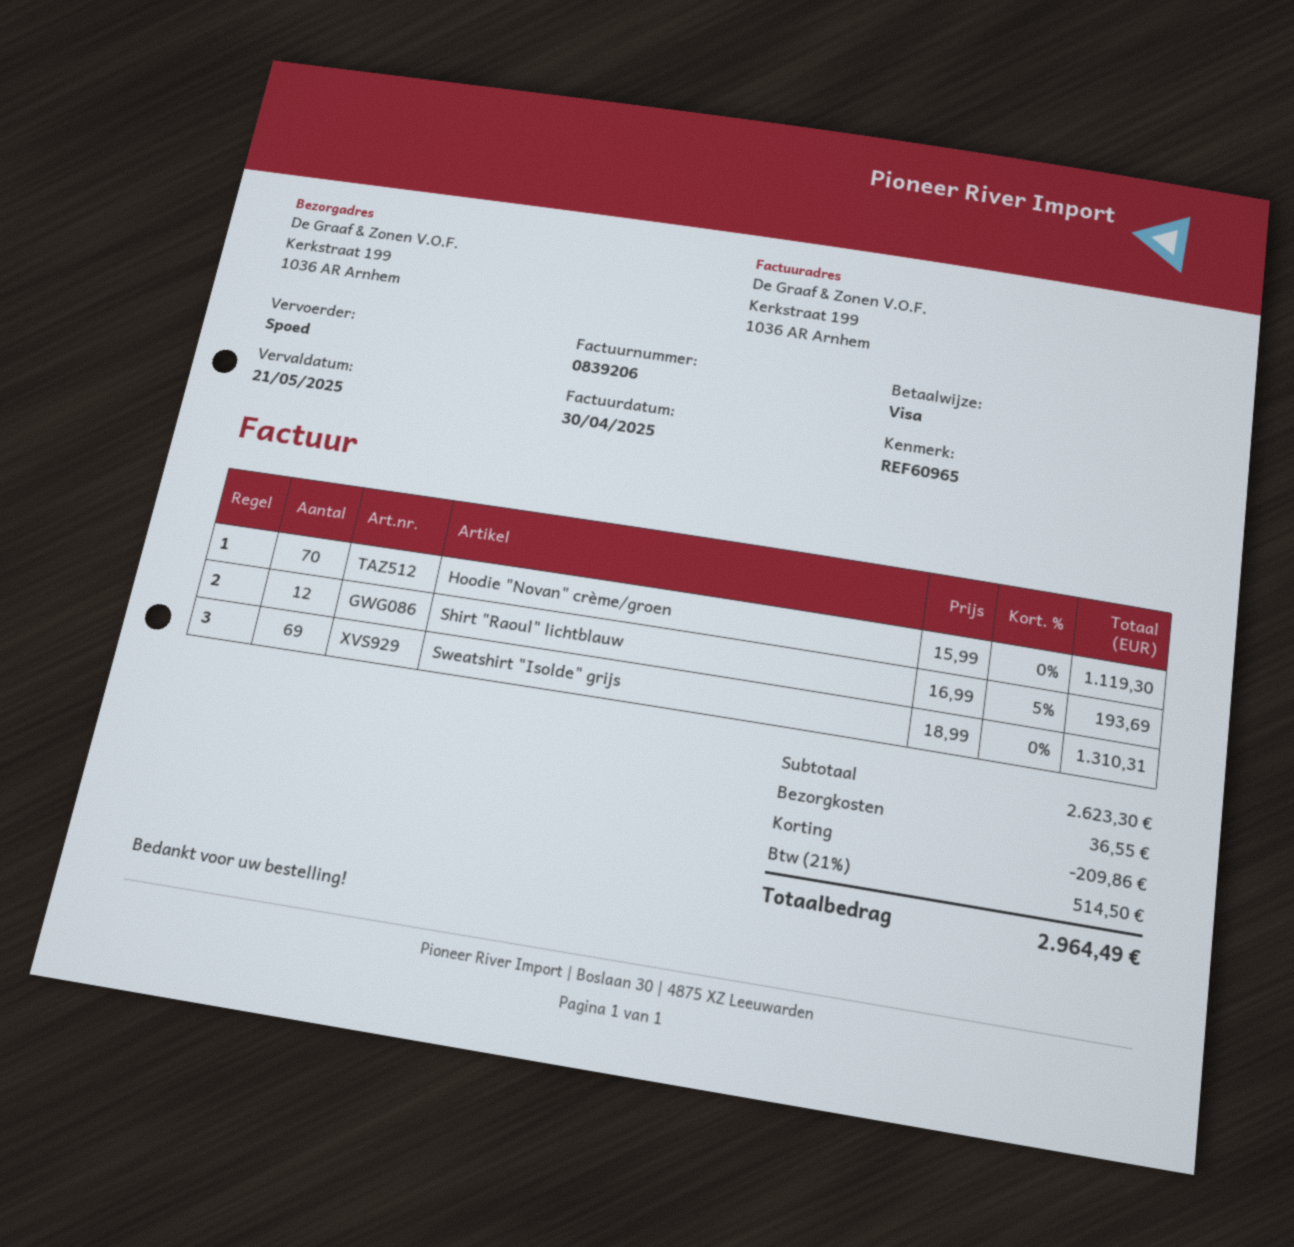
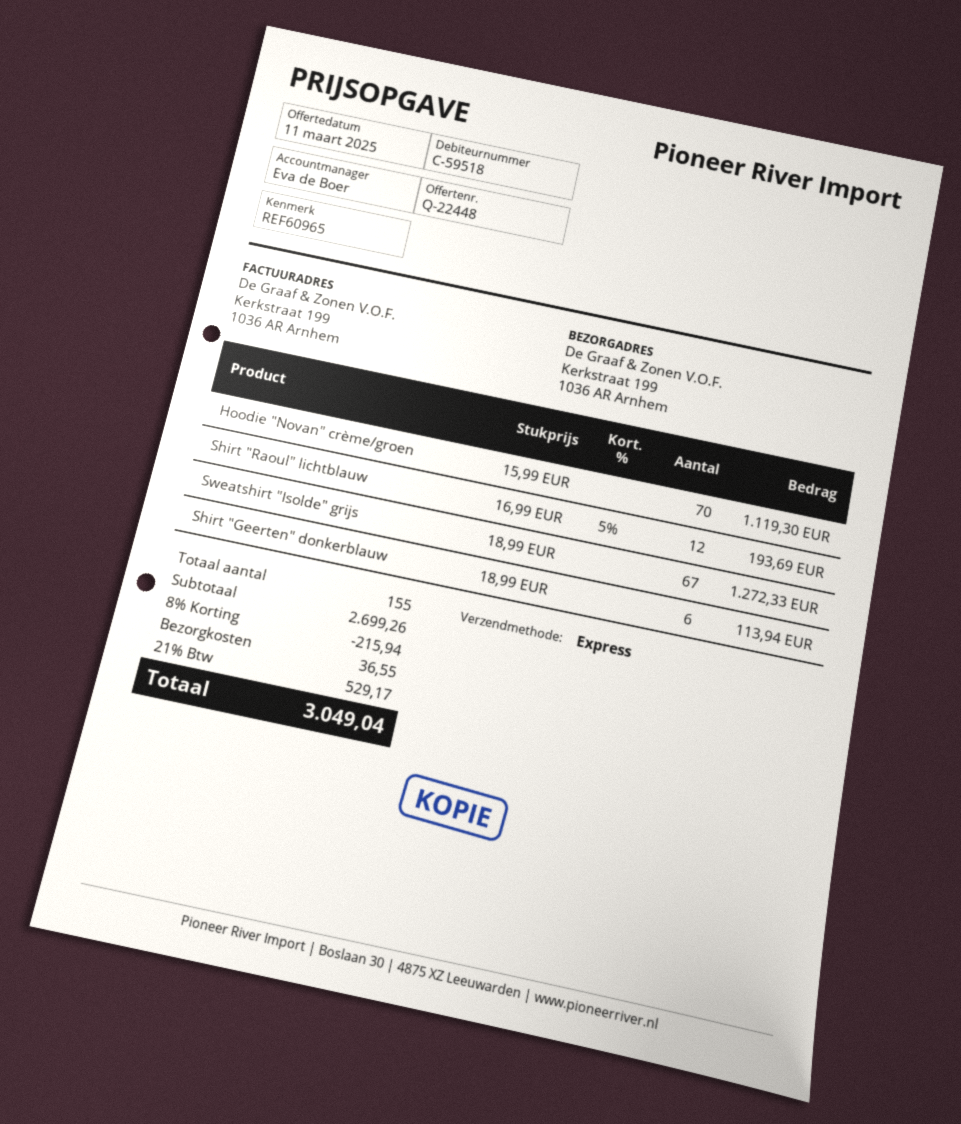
Sweatshirt "Isolde" grijs: 69 x 18.99 = 1310.31 -> 67 x 18.99 = 1272.33
Shirt "Geerten" donkerblauw: none -> 6 x 18.99 = 113.94
subtotal: 2623.30 -> 2699.26
discount: 209.86 -> 215.94
tax: 21% = 514.50 -> 21% = 529.17
total: 2964.49 -> 3049.04

